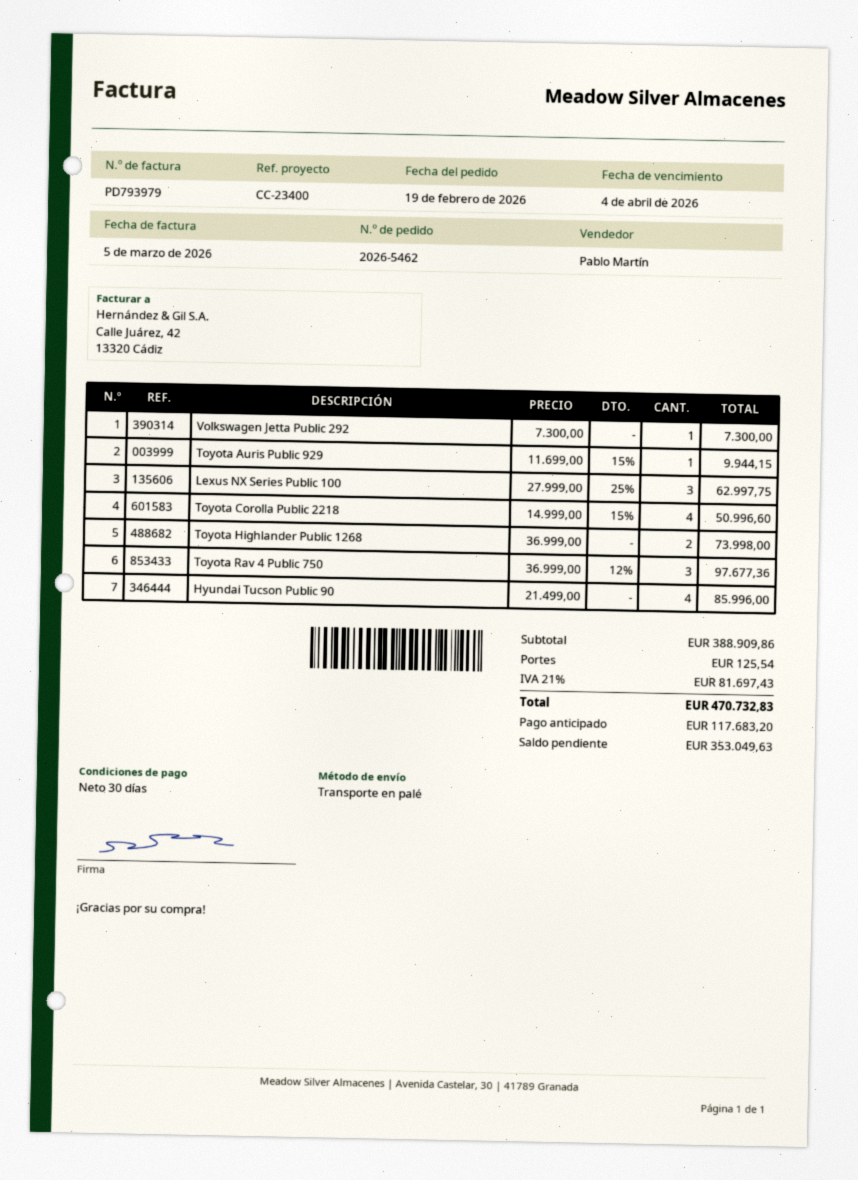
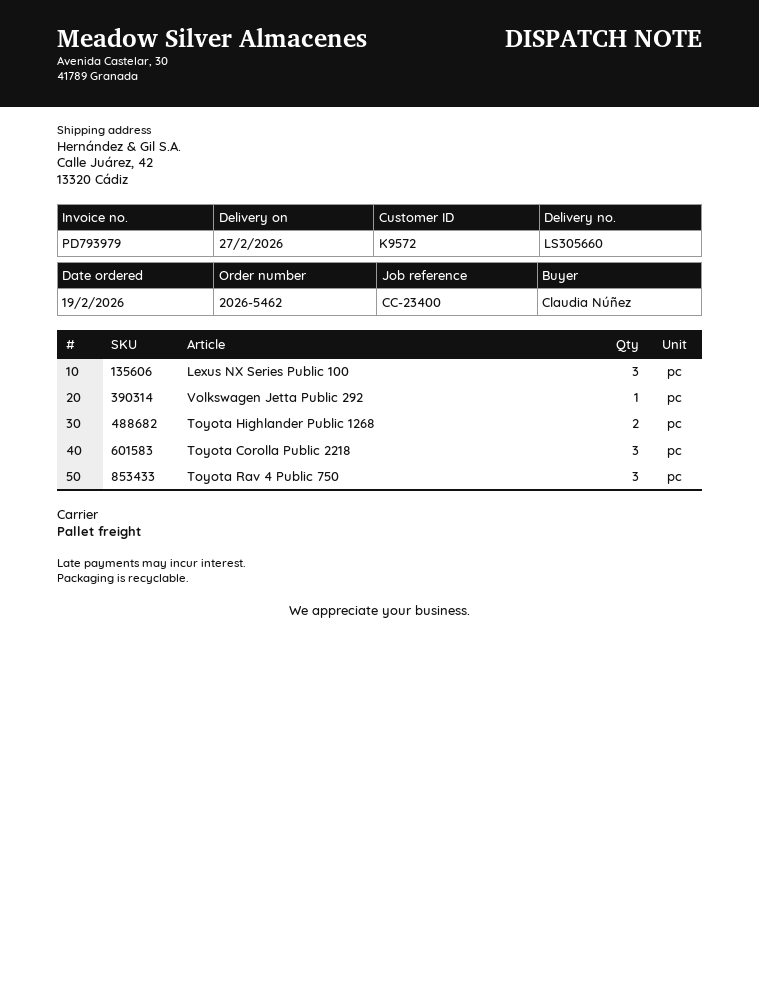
Toyota Auris Public 929: 1 -> none
Toyota Corolla Public 2218: 4 -> 3
Hyundai Tucson Public 90: 4 -> none

